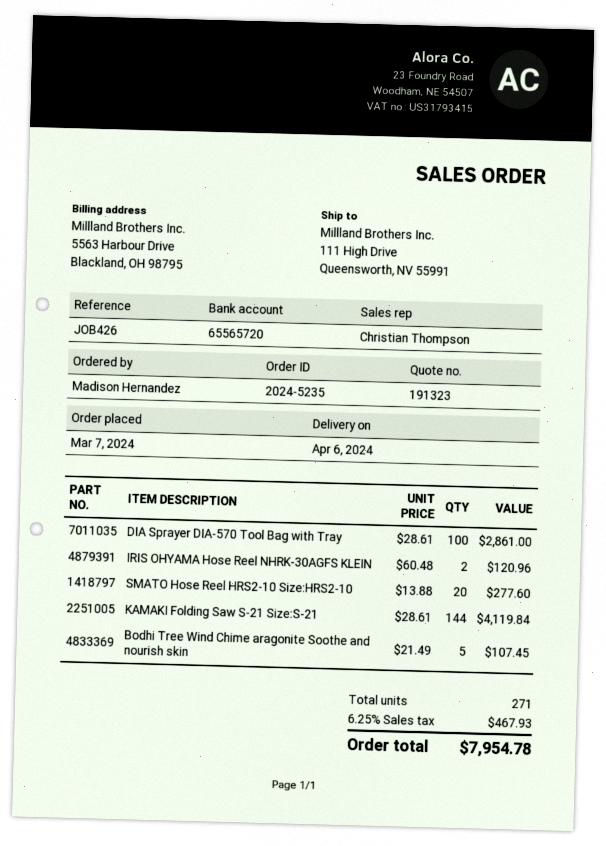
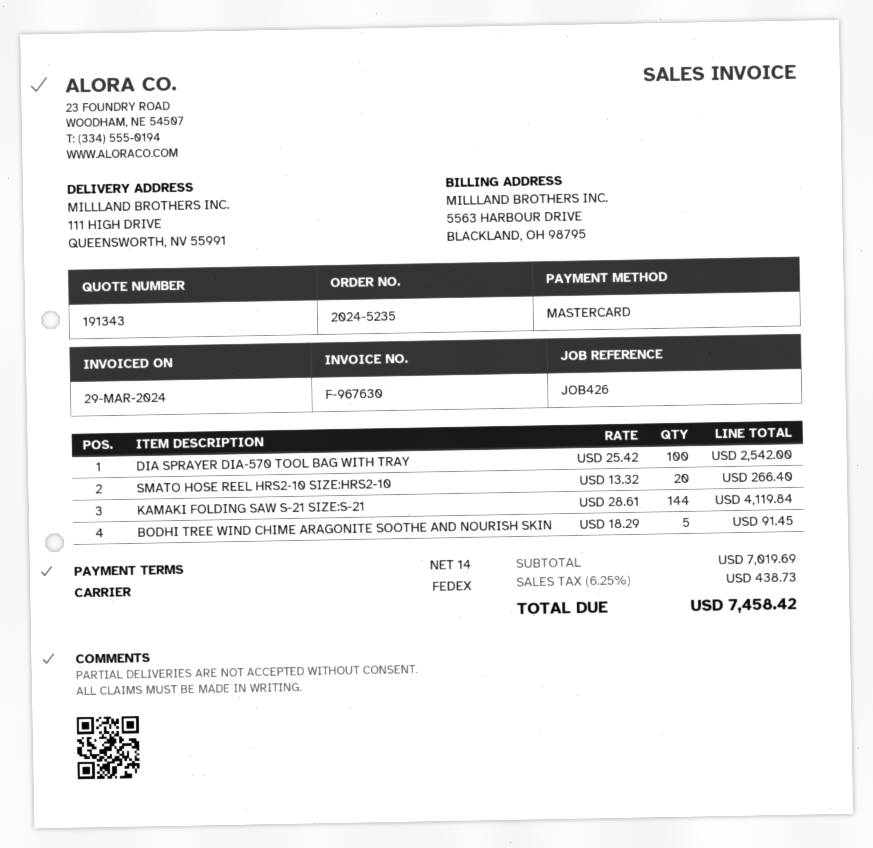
quote number: 191323 -> 191343
DIA Sprayer DIA-570 Tool Bag with Tray: 100 x 28.61 = 2861.00 -> 100 x 25.42 = 2542.00
IRIS OHYAMA Hose Reel NHRK-30AGFS KLEIN: 2 x 60.48 = 120.96 -> none
SMATO Hose Reel HRS2-10 Size:HRS2-10: 20 x 13.88 = 277.60 -> 20 x 13.32 = 266.40
Bodhi Tree Wind Chime aragonite Soothe and nourish skin: 5 x 21.49 = 107.45 -> 5 x 18.29 = 91.45
tax: 6.25% = 467.93 -> 6.25% = 438.73
total: 7954.78 -> 7458.42

